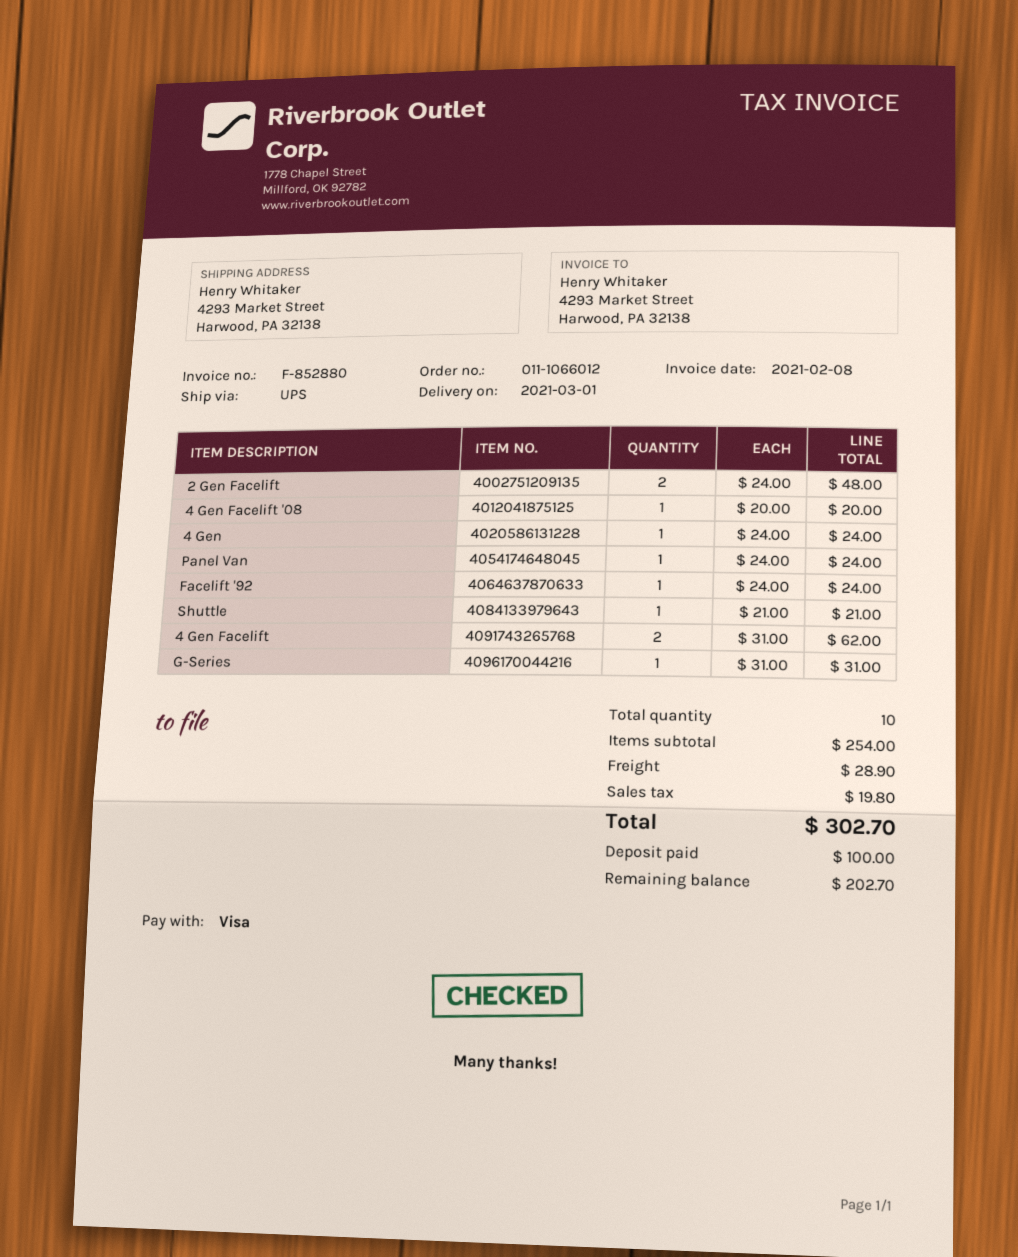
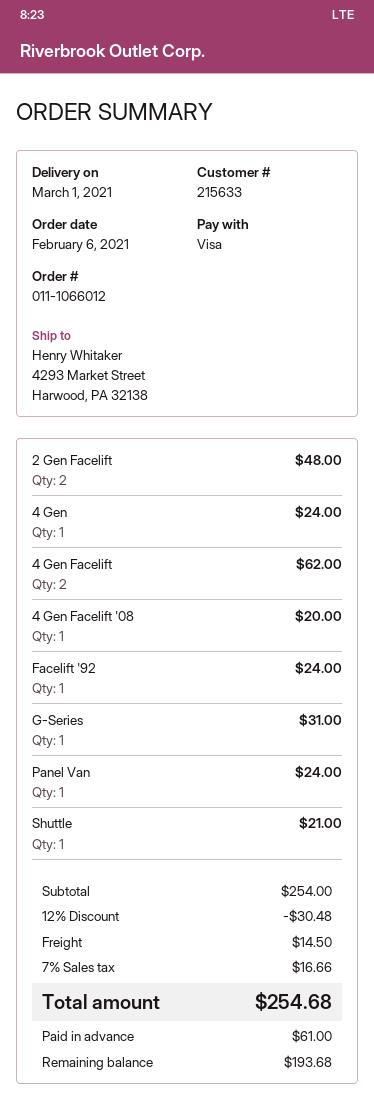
discount: none -> 12% = 30.48
shipping: 28.90 -> 14.50
tax: 19.80 -> 16.66
total: 302.70 -> 254.68
deposit: 100.00 -> 61.00
balance: 202.70 -> 193.68

